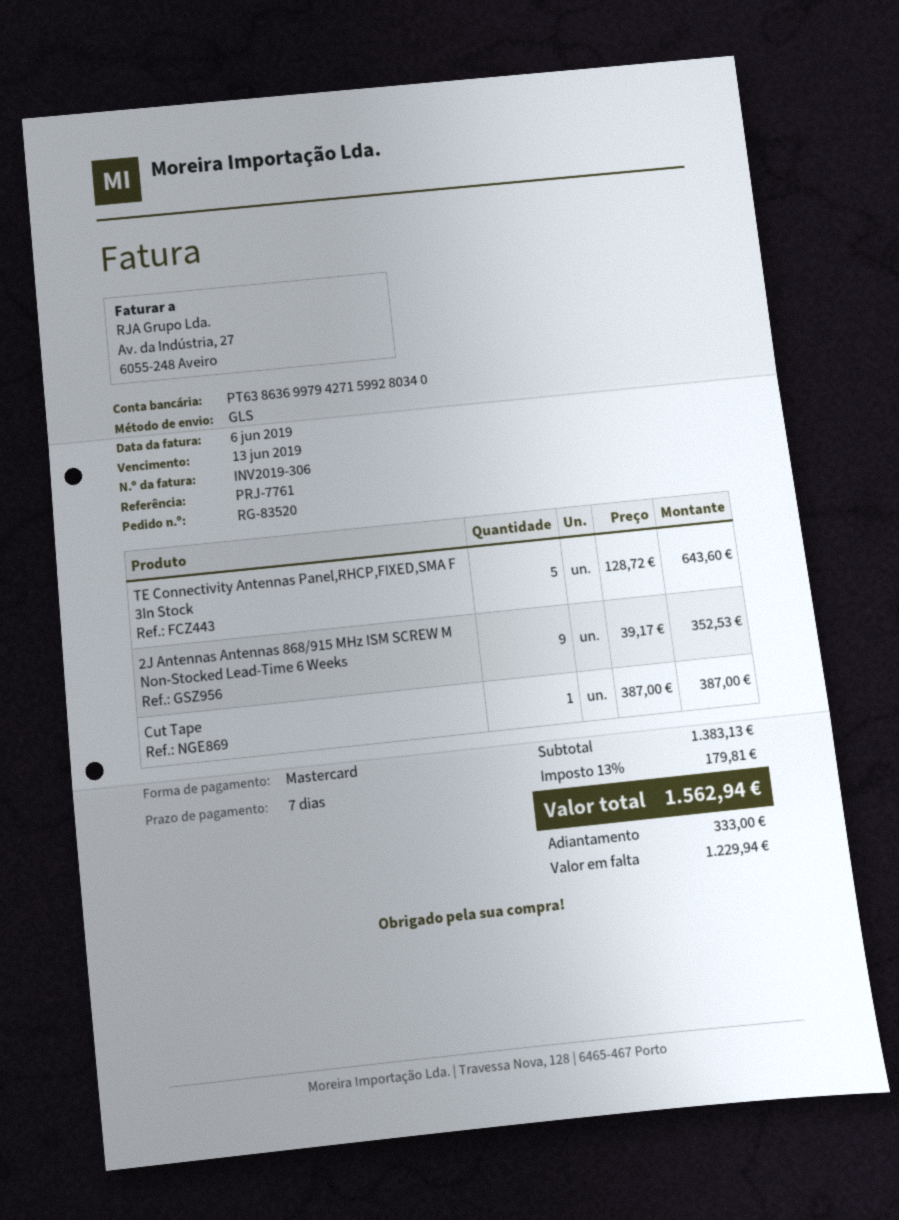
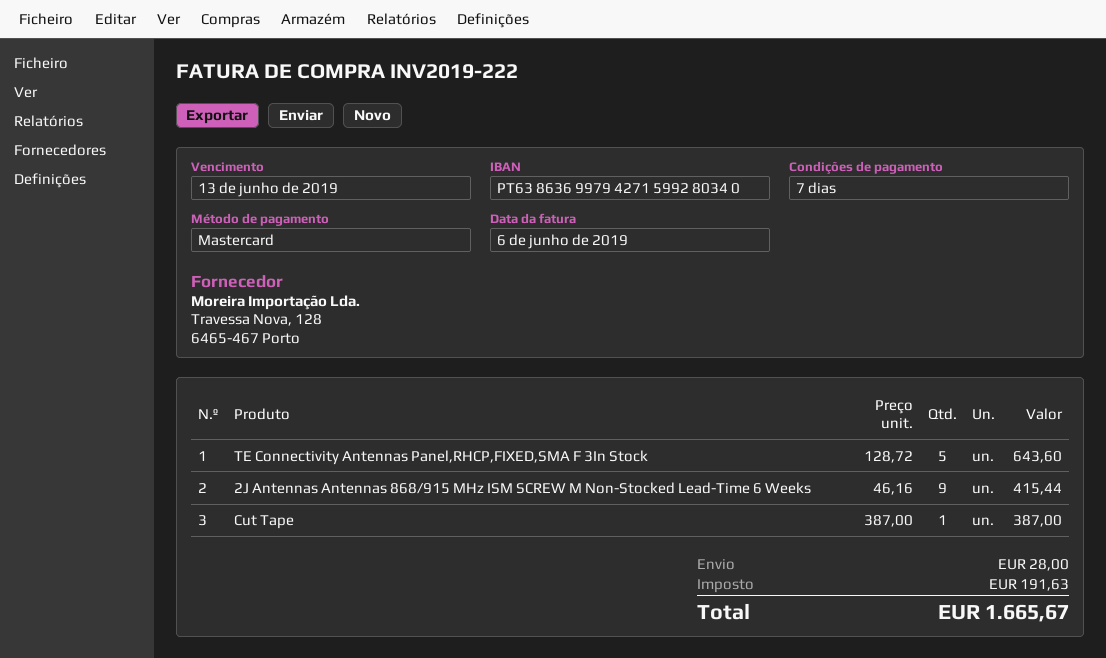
invoice number: INV2019-306 -> INV2019-222
2J Antennas Antennas 868/915 MHz ISM SCREW M Non-Stocked Lead-Time 6 Weeks: 9 x 39.17 = 352.53 -> 9 x 46.16 = 415.44
shipping: none -> 28.00
tax: 179.81 -> 191.63
total: 1562.94 -> 1665.67

